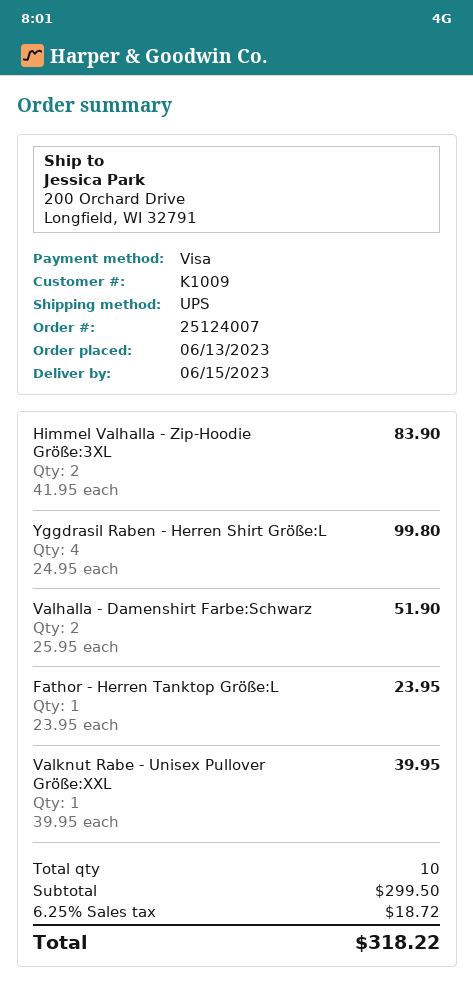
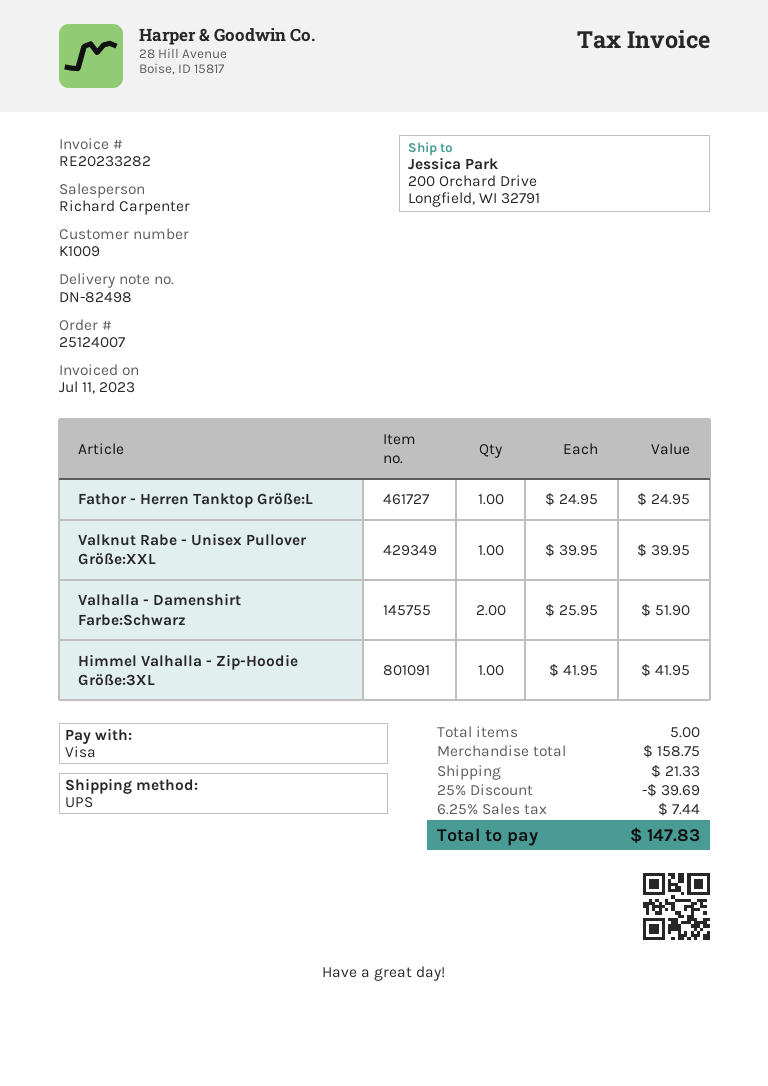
Himmel Valhalla - Zip-Hoodie Größe:3XL: 2 x 41.95 = 83.90 -> 1 x 41.95 = 41.95
Yggdrasil Raben - Herren Shirt Größe:L: 4 x 24.95 = 99.80 -> none
Fathor - Herren Tanktop Größe:L: 1 x 23.95 = 23.95 -> 1 x 24.95 = 24.95
total quantity: 10 -> 5
subtotal: 299.50 -> 158.75
discount: none -> 25% = 39.69
shipping: none -> 21.33
tax: 6.25% = 18.72 -> 6.25% = 7.44
total: 318.22 -> 147.83

